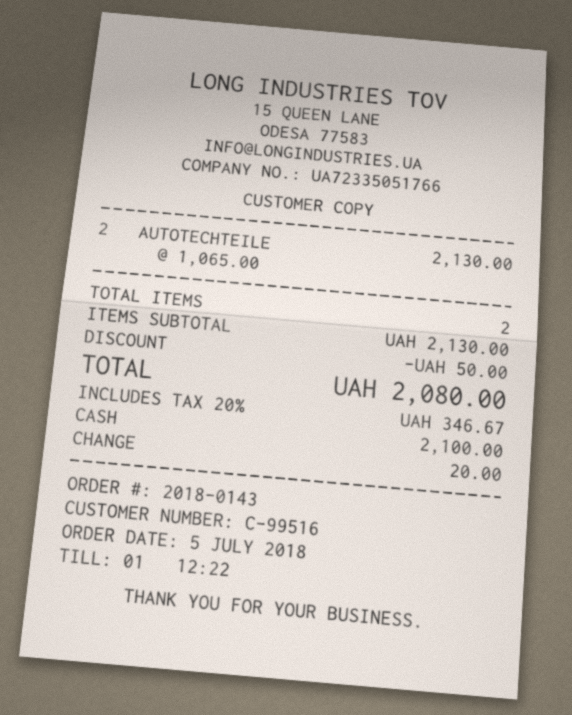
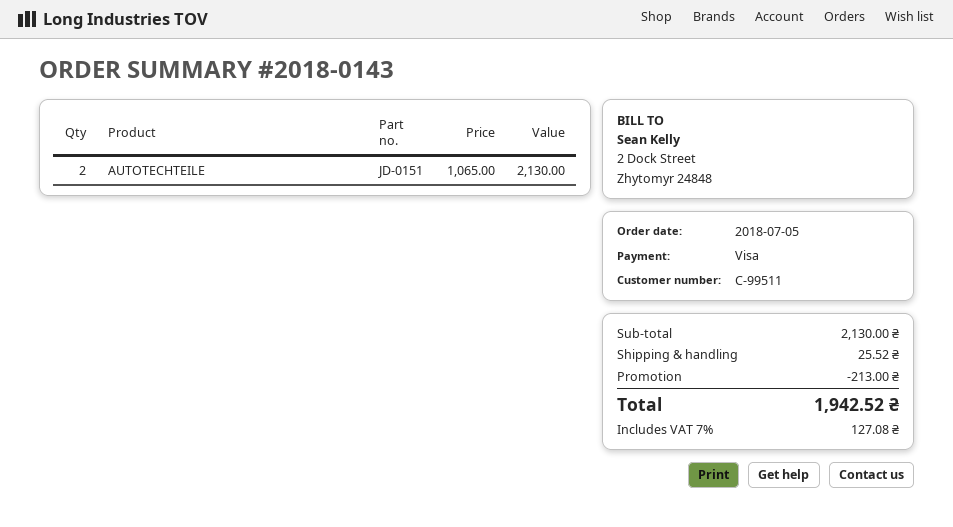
customer number: C-99516 -> C-99511
payment method: cash -> Visa
discount: 50.00 -> 213.00
shipping: none -> 25.52
tax: 20% = 346.67 -> 7% = 127.08
total: 2080.00 -> 1942.52

